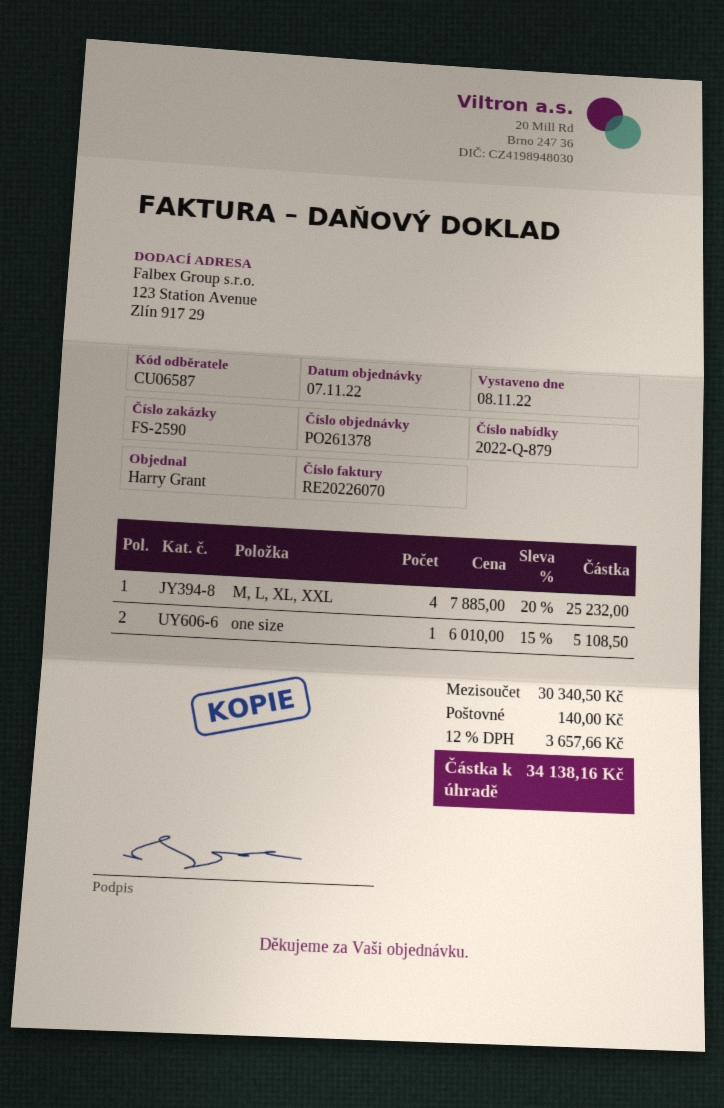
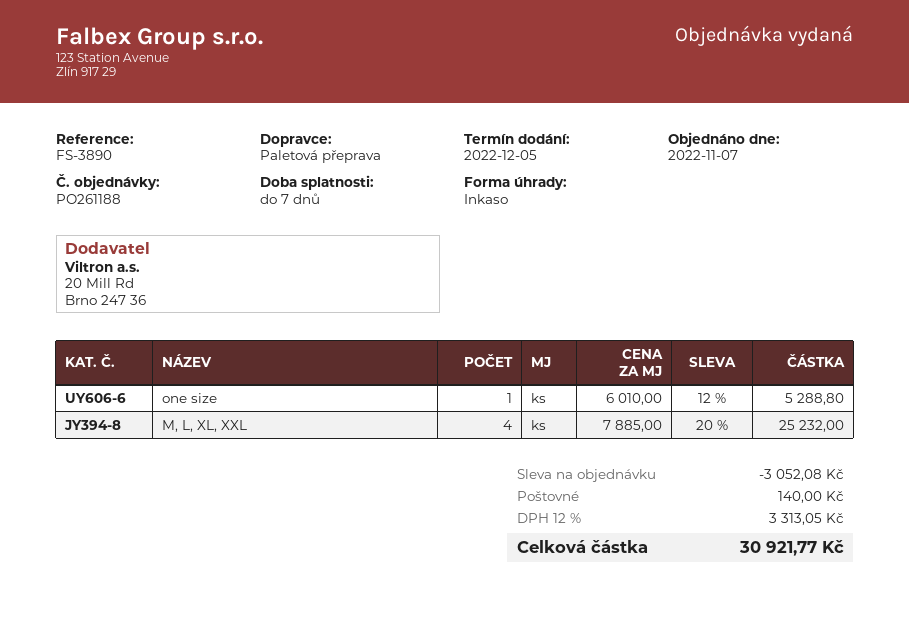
order number: PO261378 -> PO261188
reference: FS-2590 -> FS-3890
one size: 1 x 6010.00 - 15% = 5108.50 -> 1 x 6010.00 - 12% = 5288.80
discount: none -> 3052.08
tax: 12% = 3657.66 -> 12% = 3313.05
total: 34138.16 -> 30921.77

